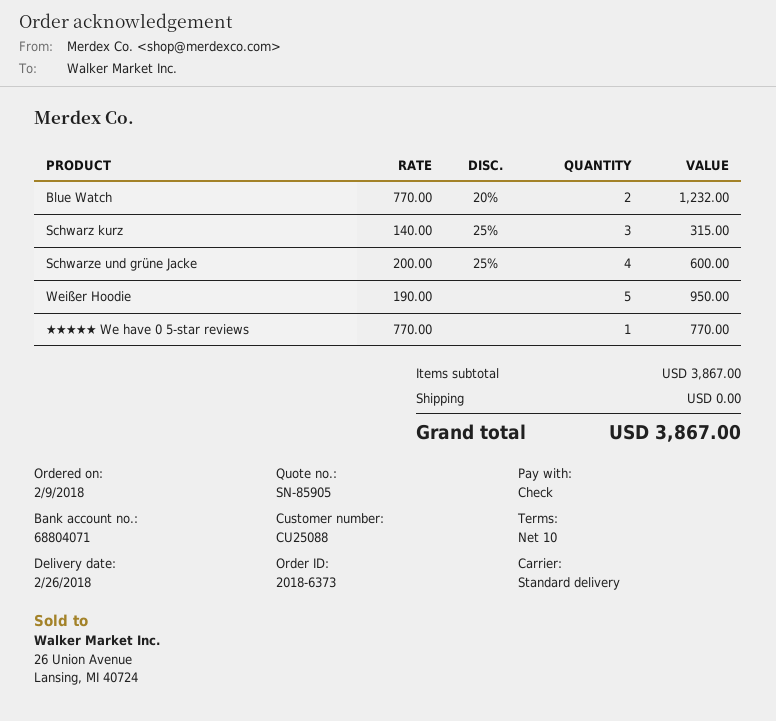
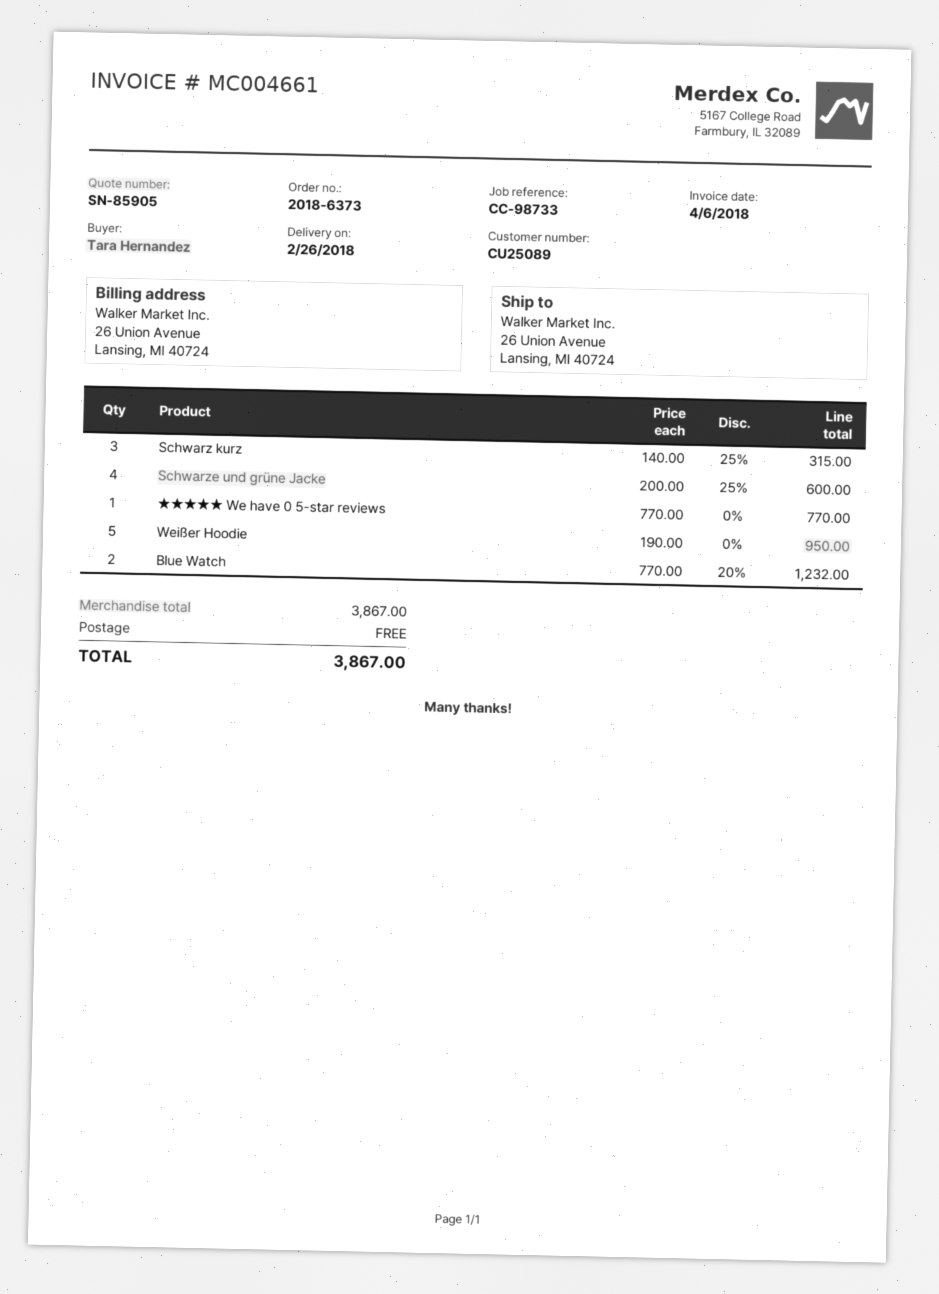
customer number: CU25088 -> CU25089

